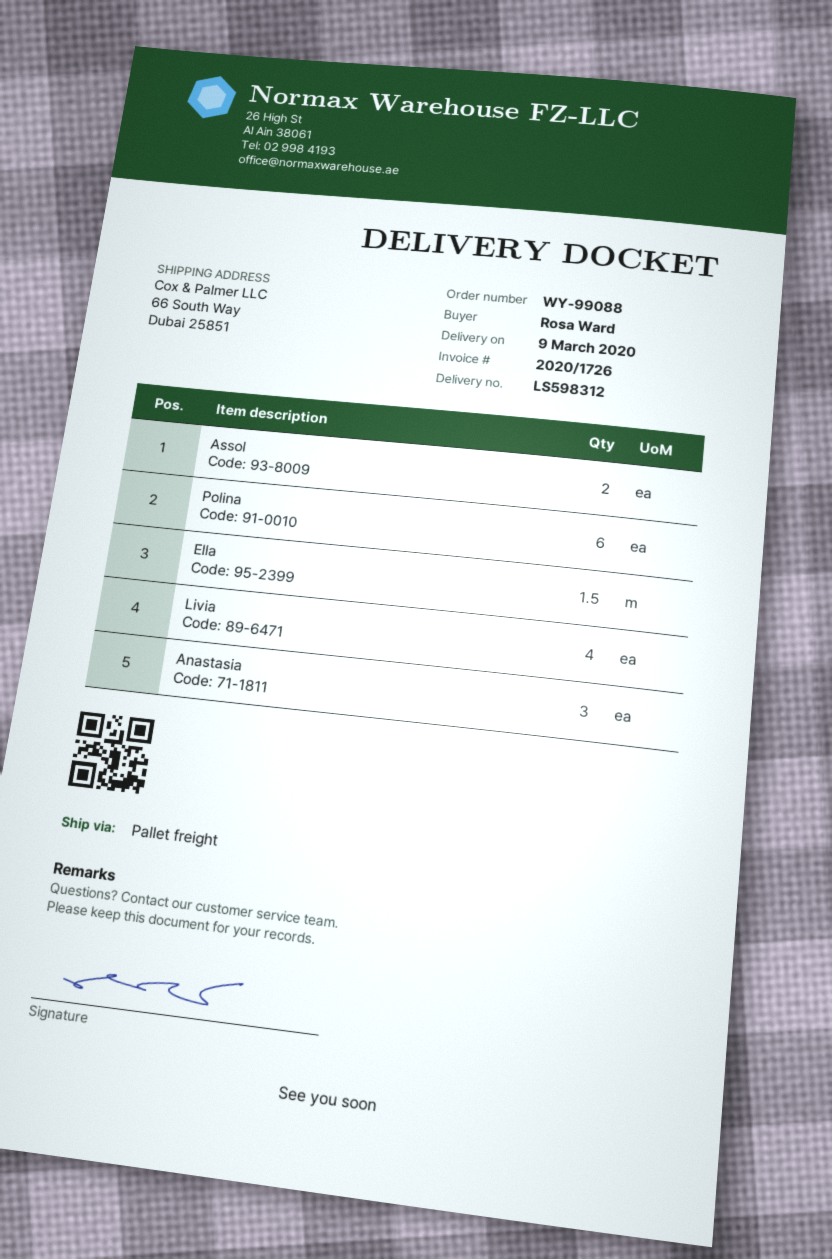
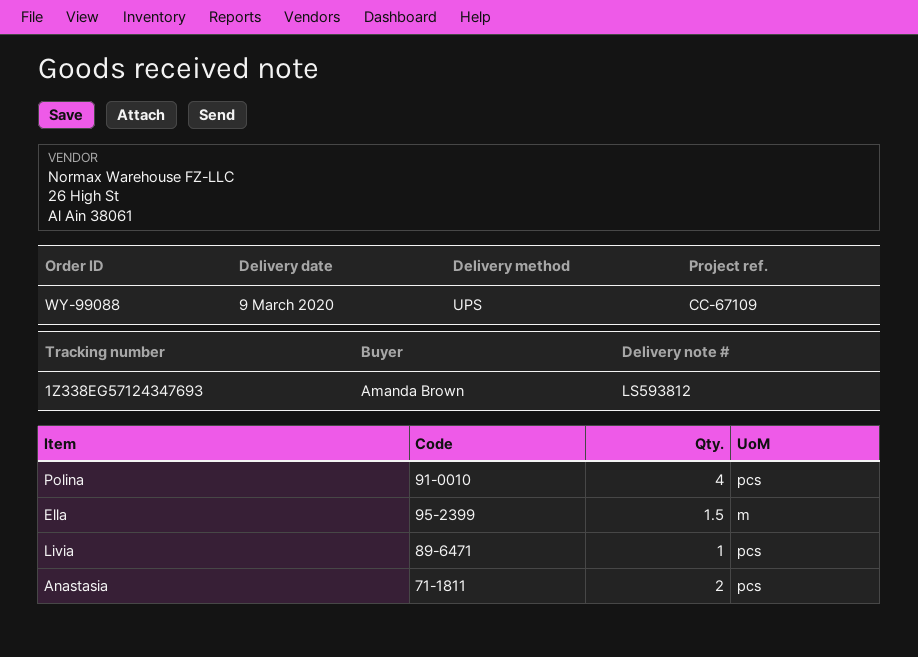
delivery note number: LS598312 -> LS593812
ordered by: Rosa Ward -> Amanda Brown
shipping method: pallet freight -> UPS
Assol: 2 -> none
Polina: 6 -> 4
Livia: 4 -> 1
Anastasia: 3 -> 2

